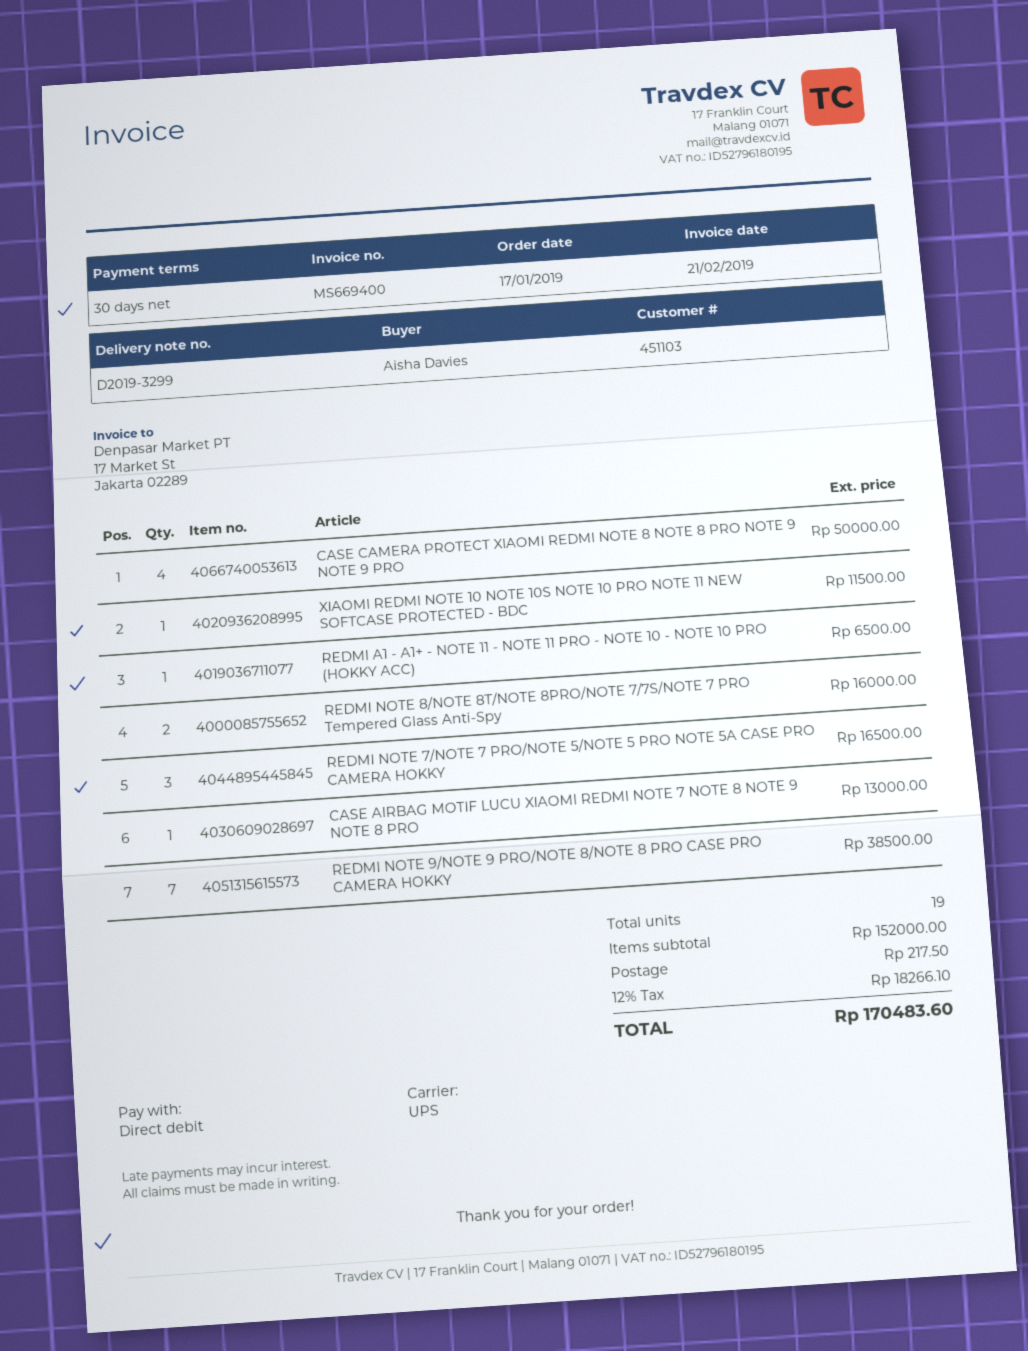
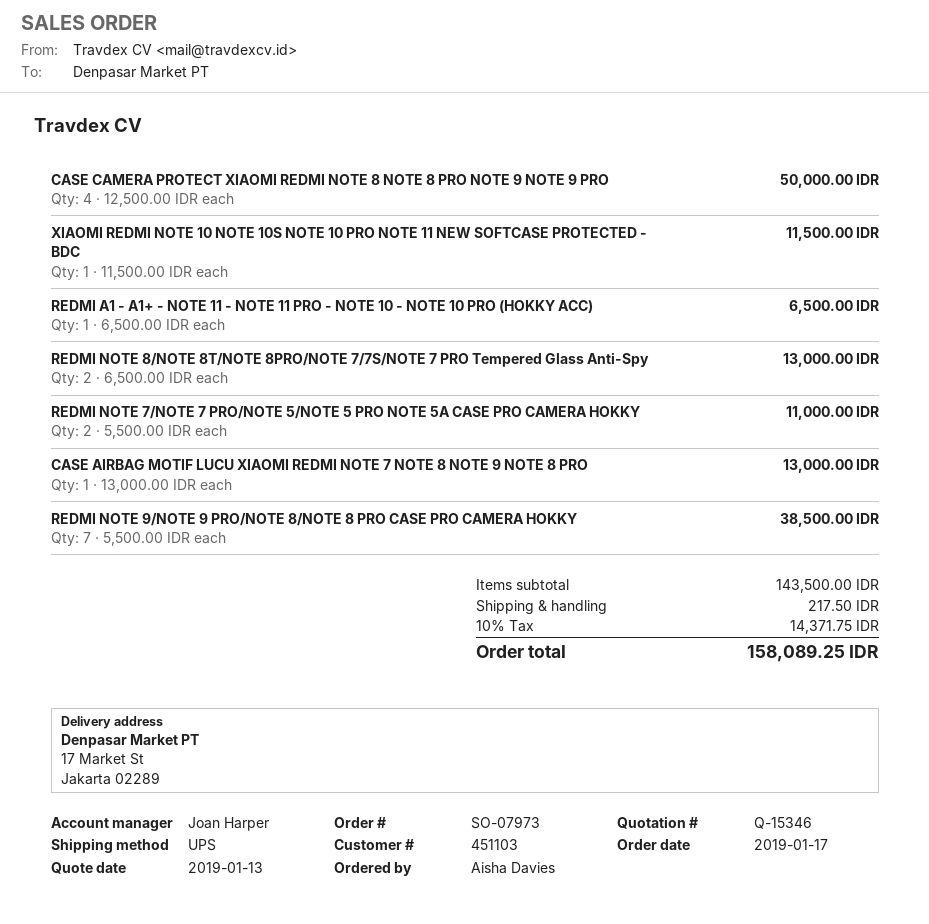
REDMI NOTE 8/NOTE 8T/NOTE 8PRO/NOTE 7/7S/NOTE 7 PRO Tempered Glass Anti-Spy: 2 for 16000.00 -> 2 for 13000.00
REDMI NOTE 7/NOTE 7 PRO/NOTE 5/NOTE 5 PRO NOTE 5A CASE PRO CAMERA HOKKY: 3 for 16500.00 -> 2 for 11000.00
subtotal: 152000.00 -> 143500.00
tax: 12% = 18266.10 -> 10% = 14371.75
total: 170483.60 -> 158089.25

